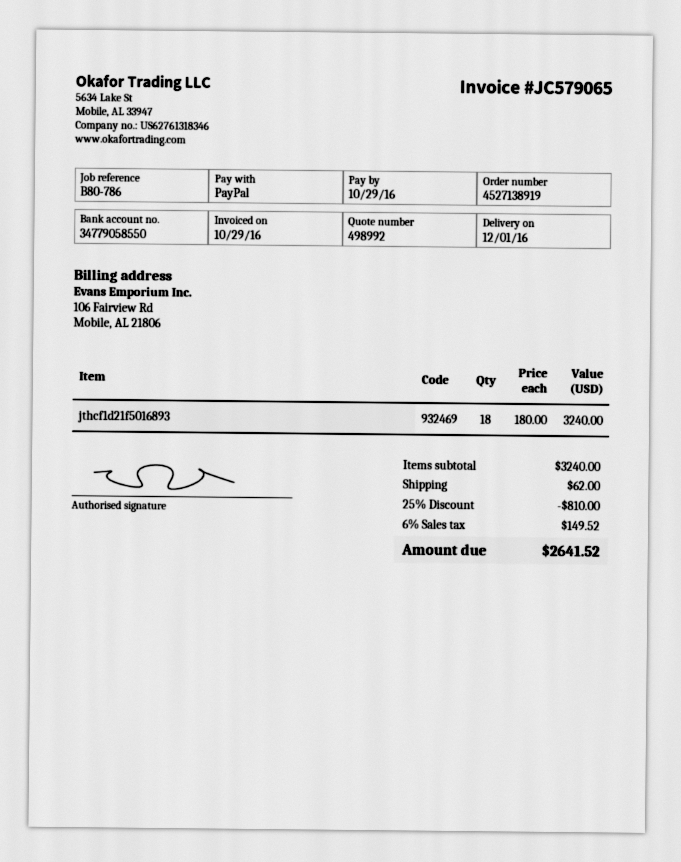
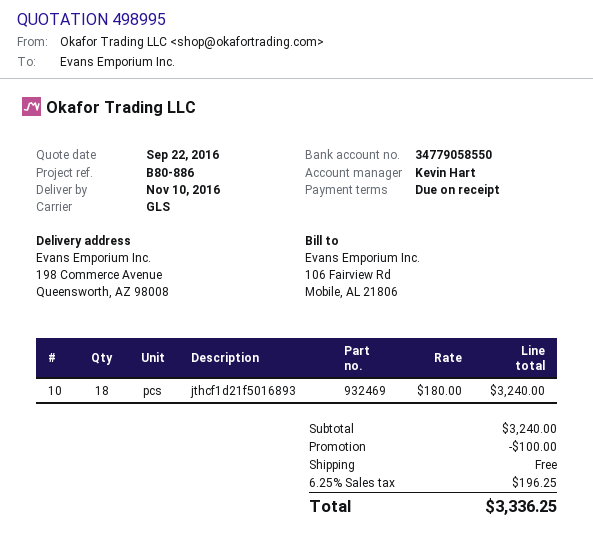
quote number: 498992 -> 498995
delivery date: 2016-12-01 -> 2016-11-10
reference: B80-786 -> B80-886
discount: 810.00 -> 100.00
shipping: 62.00 -> 0.00
tax: 6% = 149.52 -> 6.25% = 196.25
total: 2641.52 -> 3336.25

